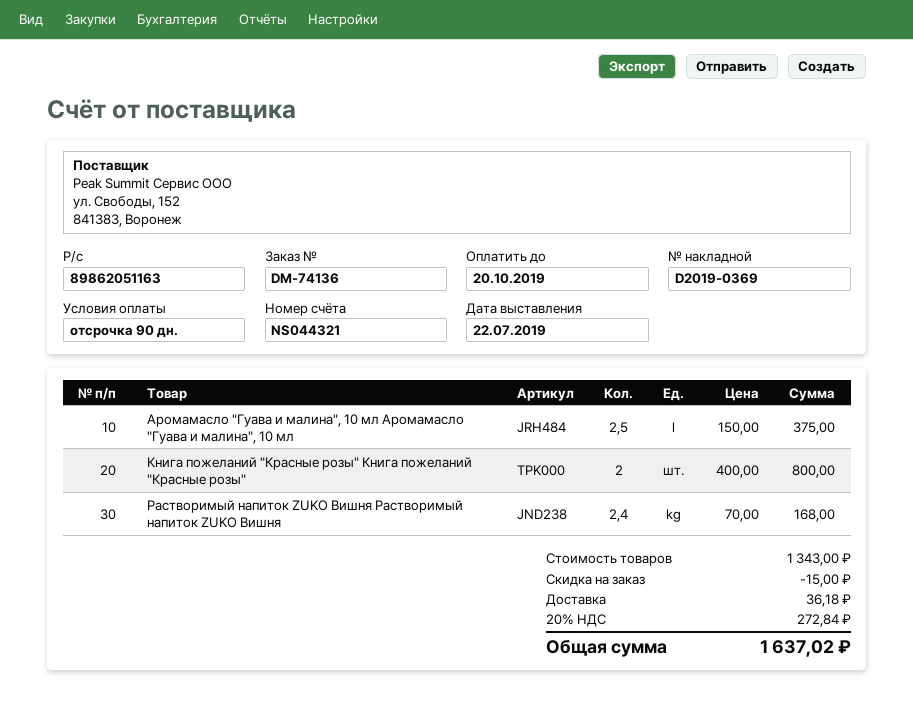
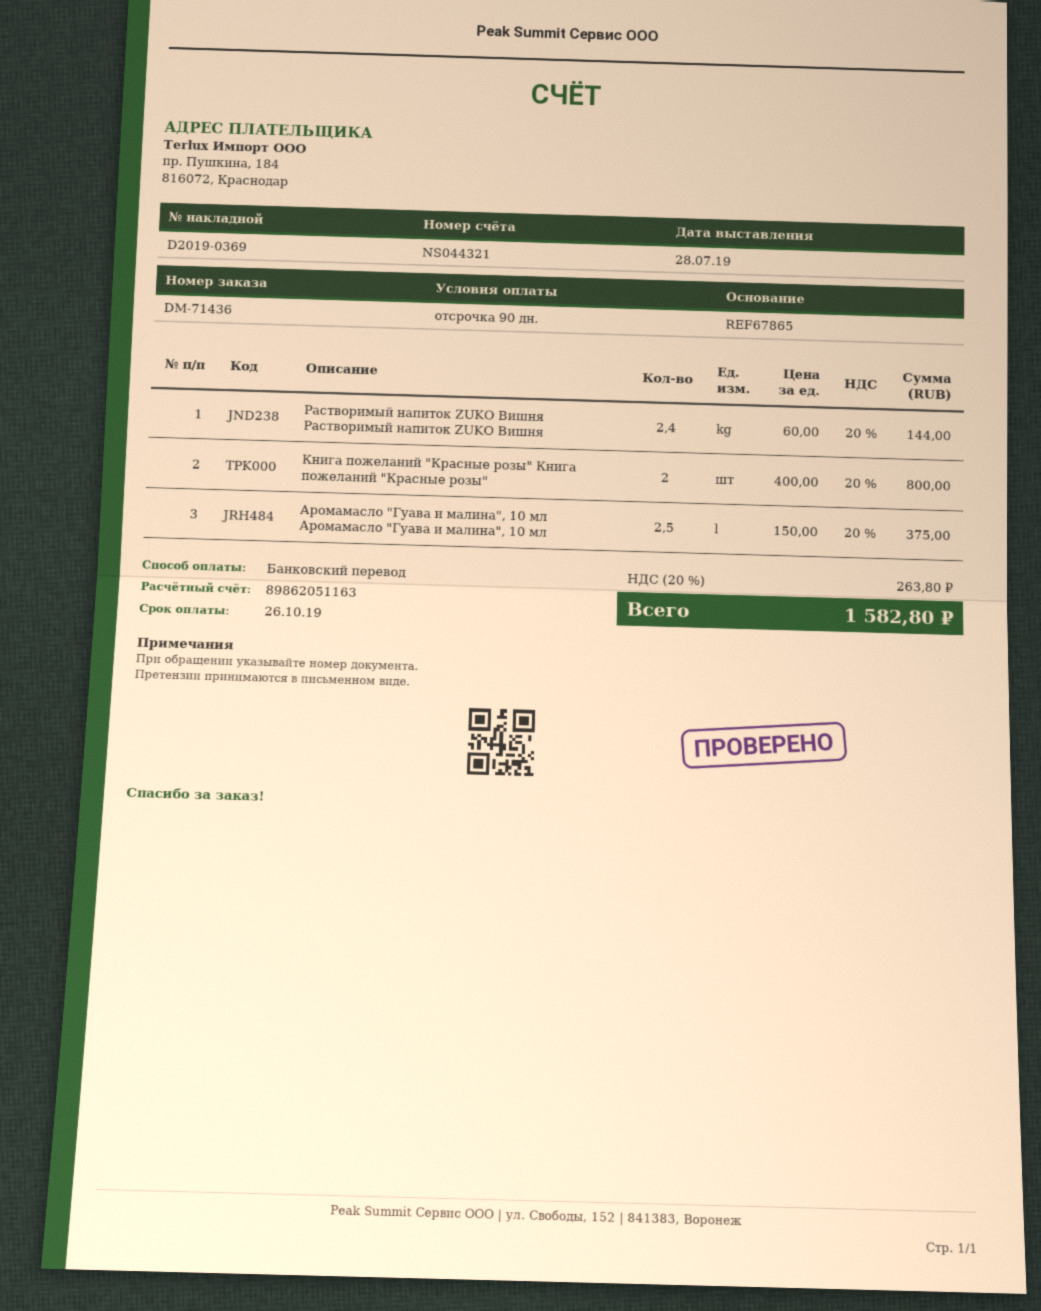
order number: DM-74136 -> DM-71436
invoice date: 2019-07-22 -> 2019-07-28
due date: 2019-10-20 -> 2019-10-26
Растворимый напиток ZUKO Вишня Растворимый напиток ZUKO Вишня: 2.4 x 70.00 = 168.00 -> 2.4 x 60.00 = 144.00
discount: 15.00 -> none
shipping: 36.18 -> none
tax: 20% = 272.84 -> 20% = 263.80
total: 1637.02 -> 1582.80

